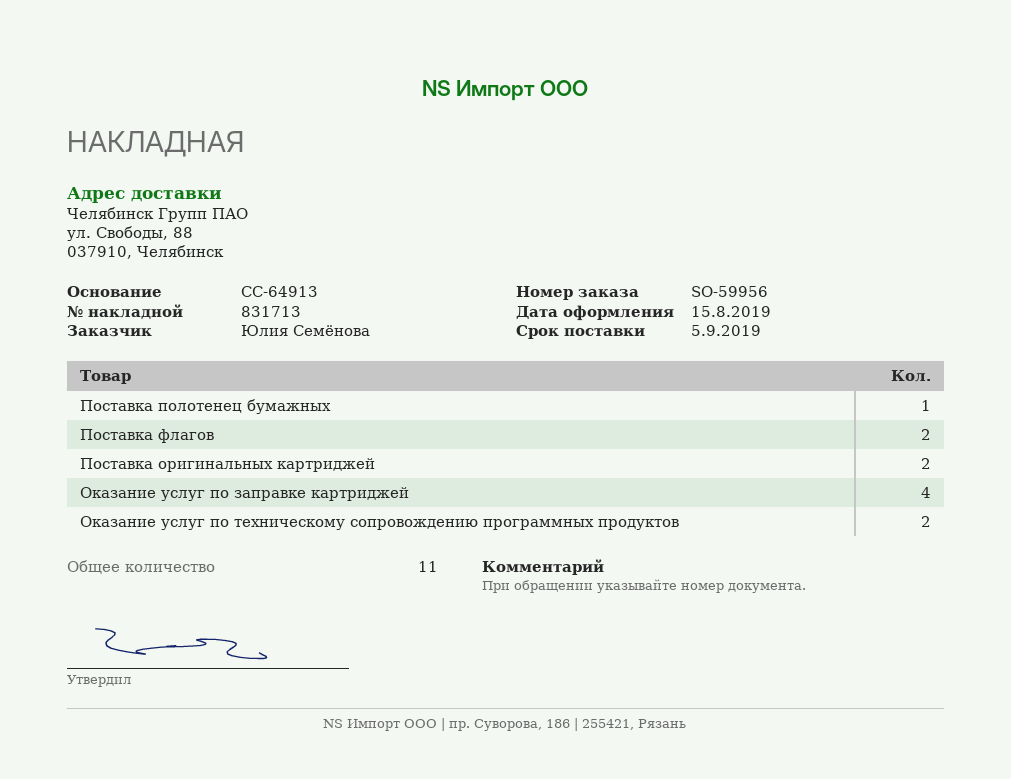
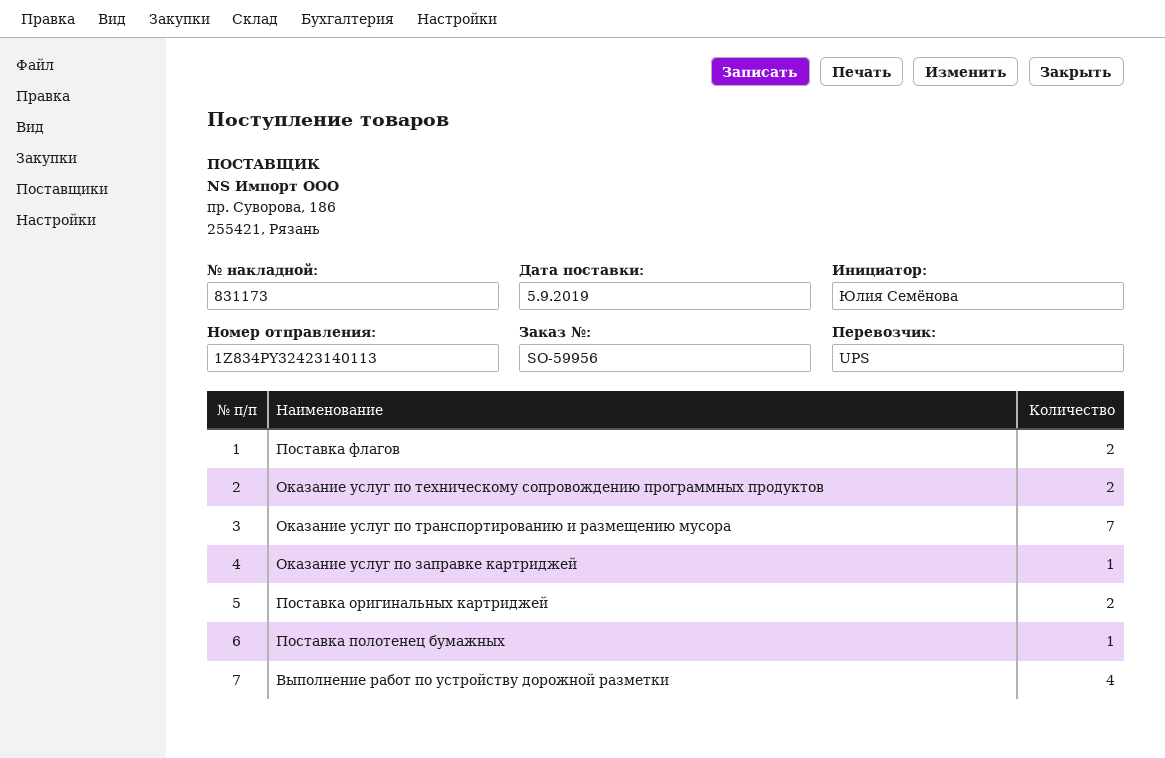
delivery note number: 831713 -> 831173
Оказание услуг по заправке картриджей: 4 -> 1
Оказание услуг по транспортированию и размещению мусора: none -> 7
Выполнение работ по устройству дорожной разметки: none -> 4

